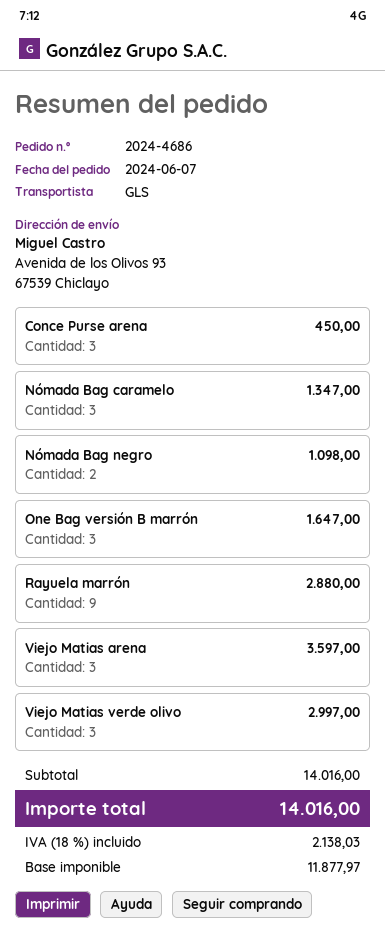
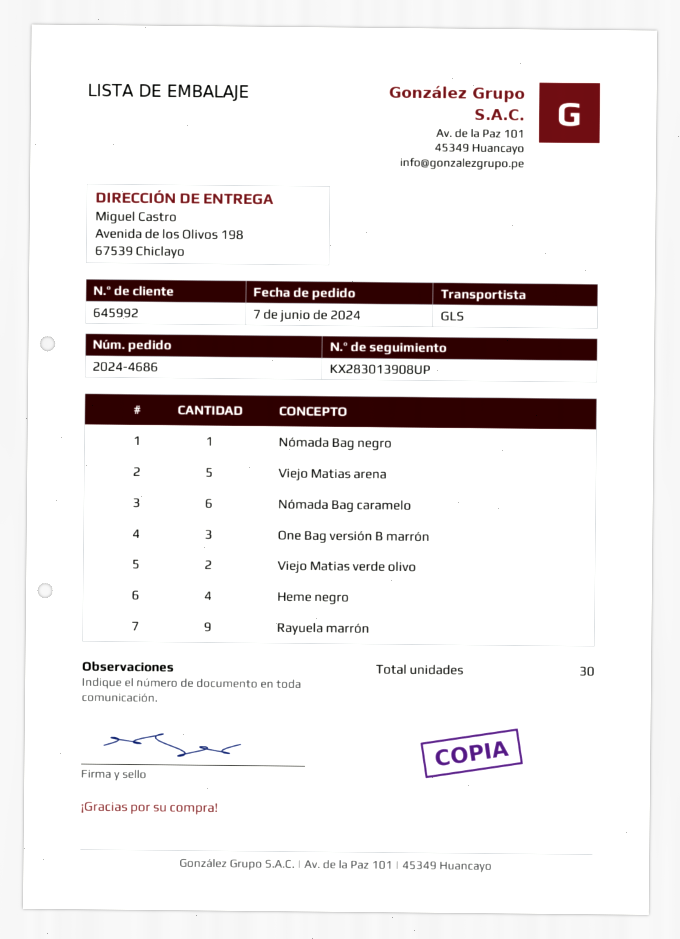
ship to: Avenida de los Olivos 93, 67539 Chiclayo -> Avenida de los Olivos 198, 67539 Chiclayo
Conce Purse arena: 3 -> none
Nómada Bag caramelo: 3 -> 6
Nómada Bag negro: 2 -> 1
Viejo Matias arena: 3 -> 5
Viejo Matias verde olivo: 3 -> 2
Heme negro: none -> 4

